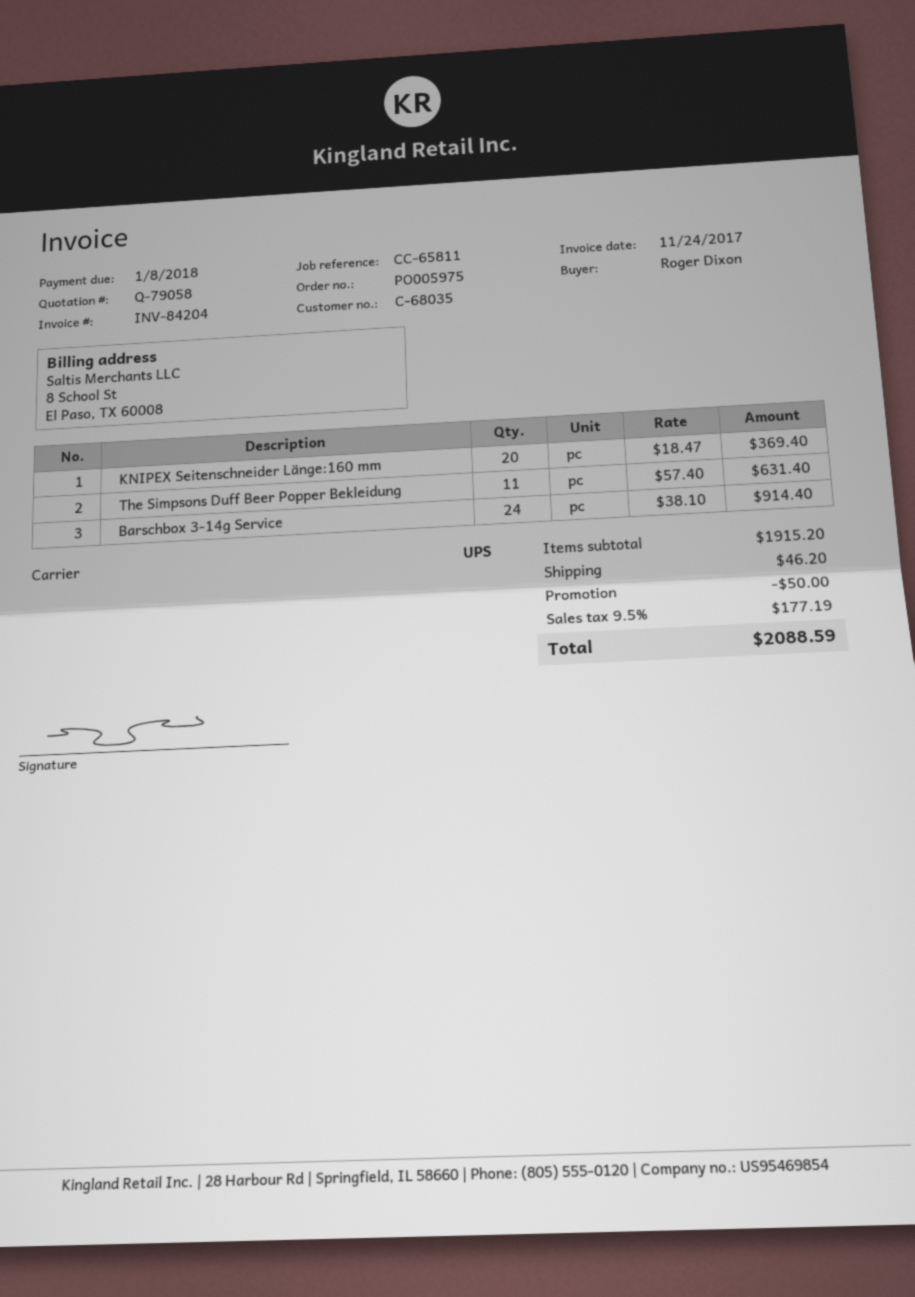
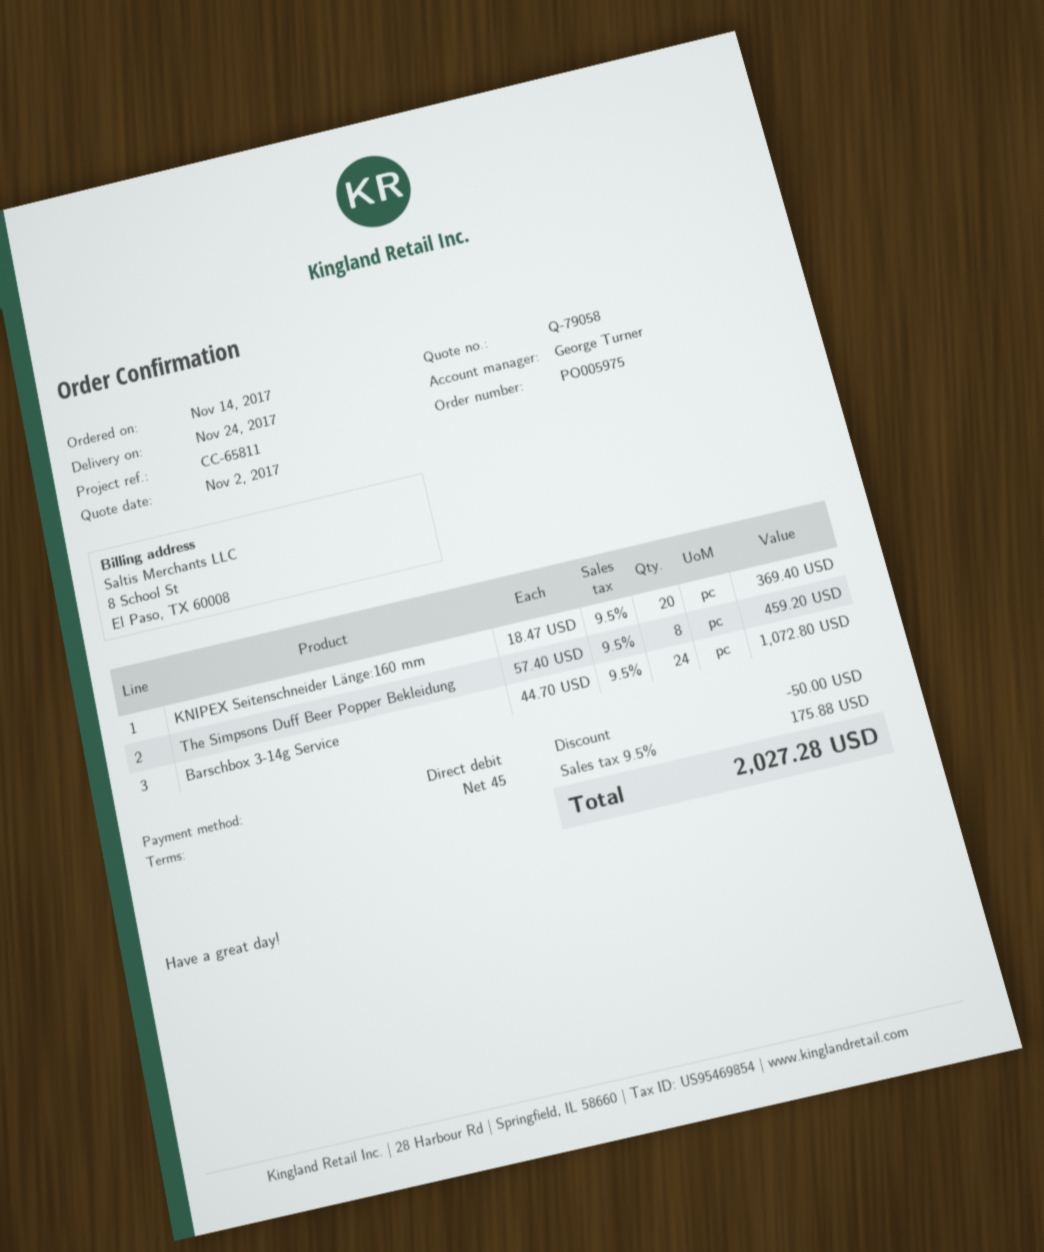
The Simpsons Duff Beer Popper Bekleidung: 11 x 57.40 = 631.40 -> 8 x 57.40 = 459.20
Barschbox 3-14g Service: 24 x 38.10 = 914.40 -> 24 x 44.70 = 1072.80
shipping: 46.20 -> none
tax: 9.5% = 177.19 -> 9.5% = 175.88
total: 2088.59 -> 2027.28

